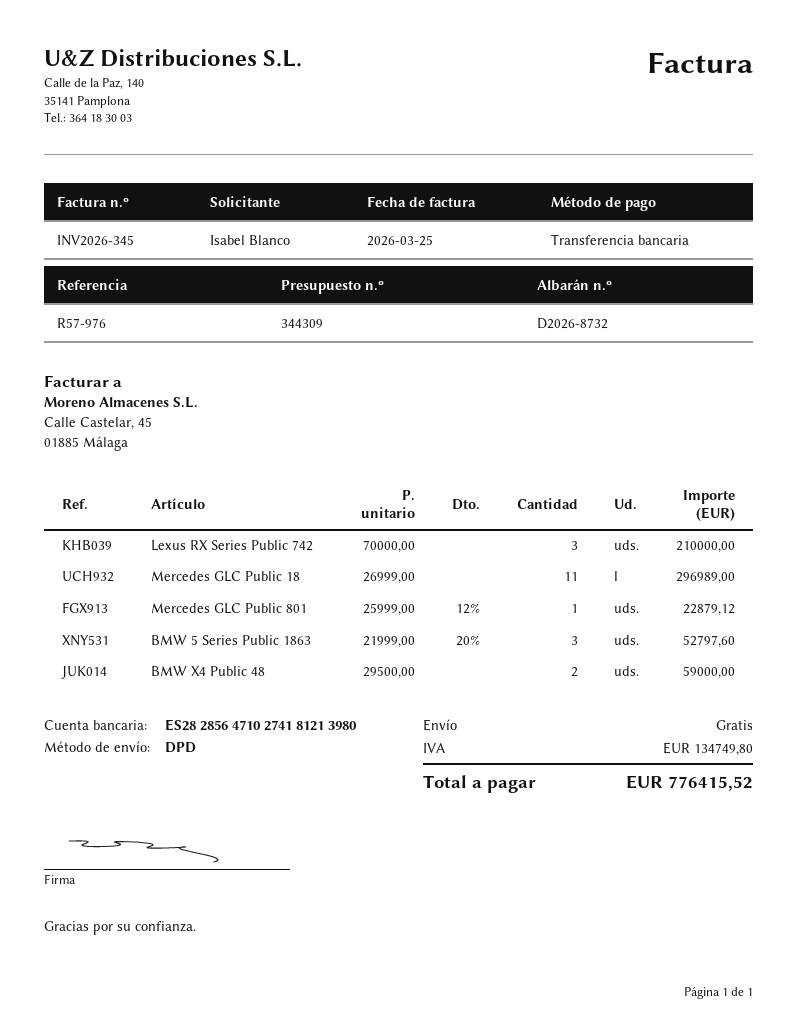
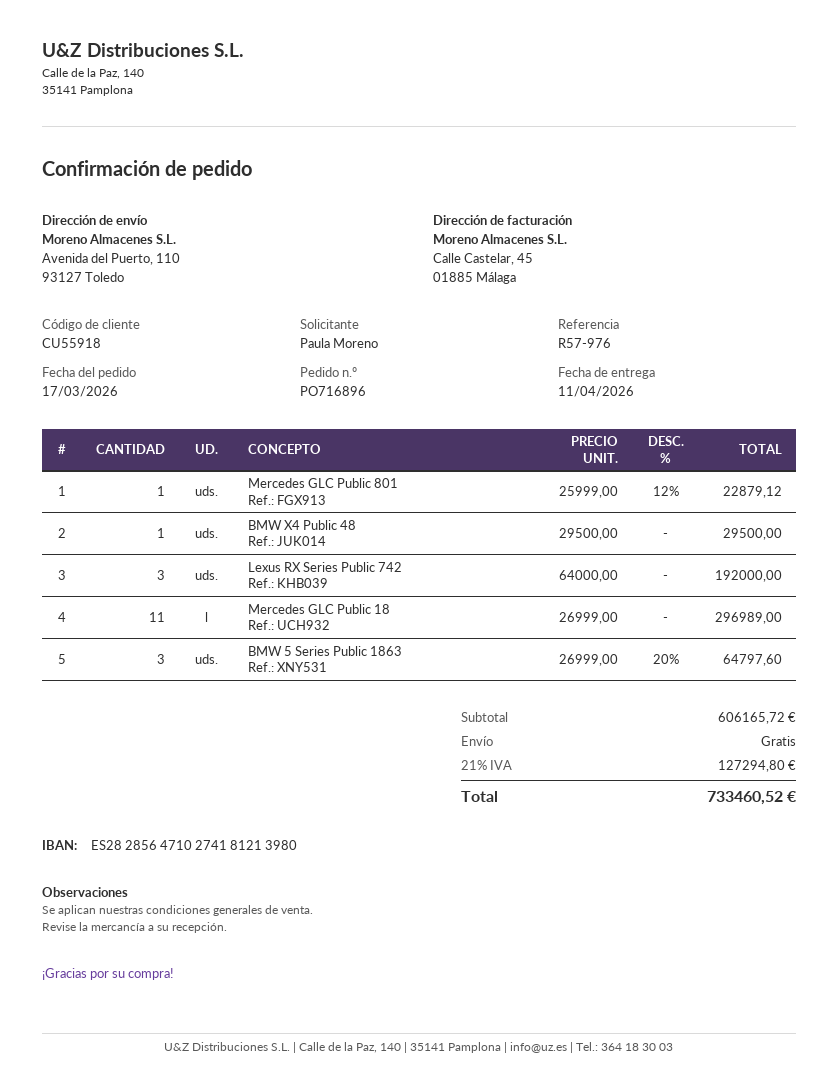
ordered by: Isabel Blanco -> Paula Moreno
Lexus RX Series Public 742: 3 x 70000.00 = 210000.00 -> 3 x 64000.00 = 192000.00
BMW 5 Series Public 1863: 3 x 21999.00 - 20% = 52797.60 -> 3 x 26999.00 - 20% = 64797.60
BMW X4 Public 48: 2 x 29500.00 = 59000.00 -> 1 x 29500.00 = 29500.00
tax: 134749.80 -> 127294.80
total: 776415.52 -> 733460.52

